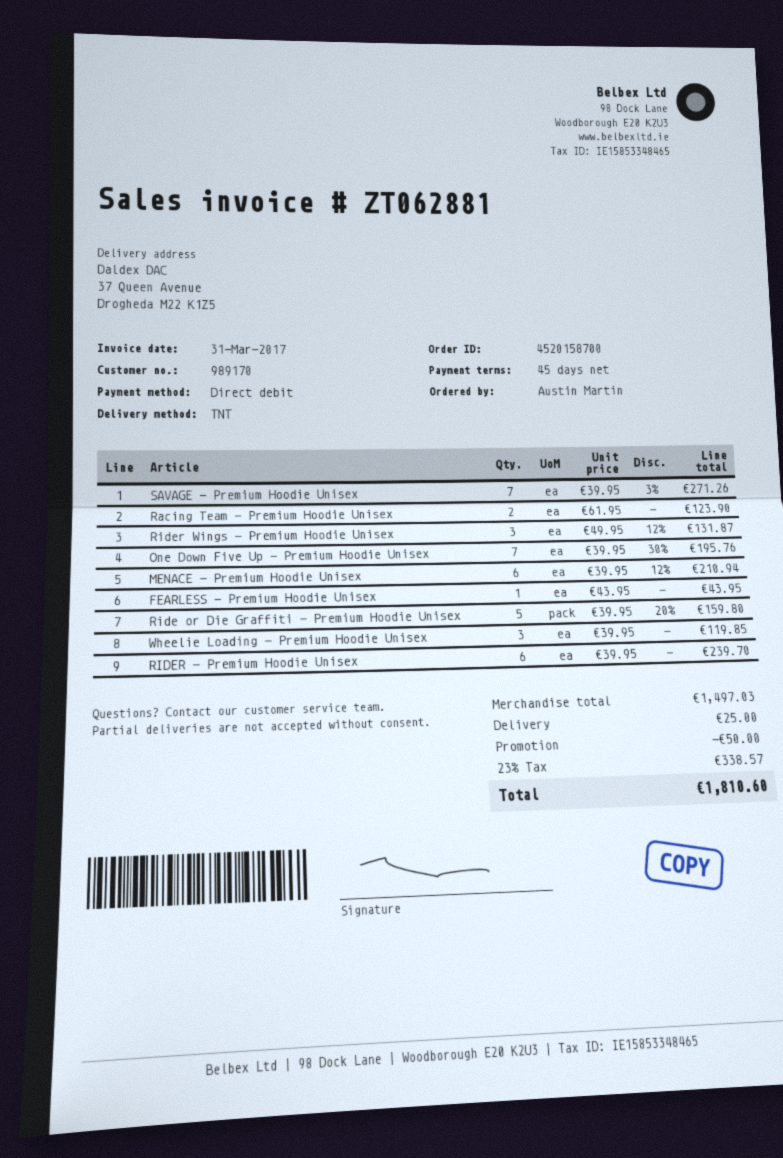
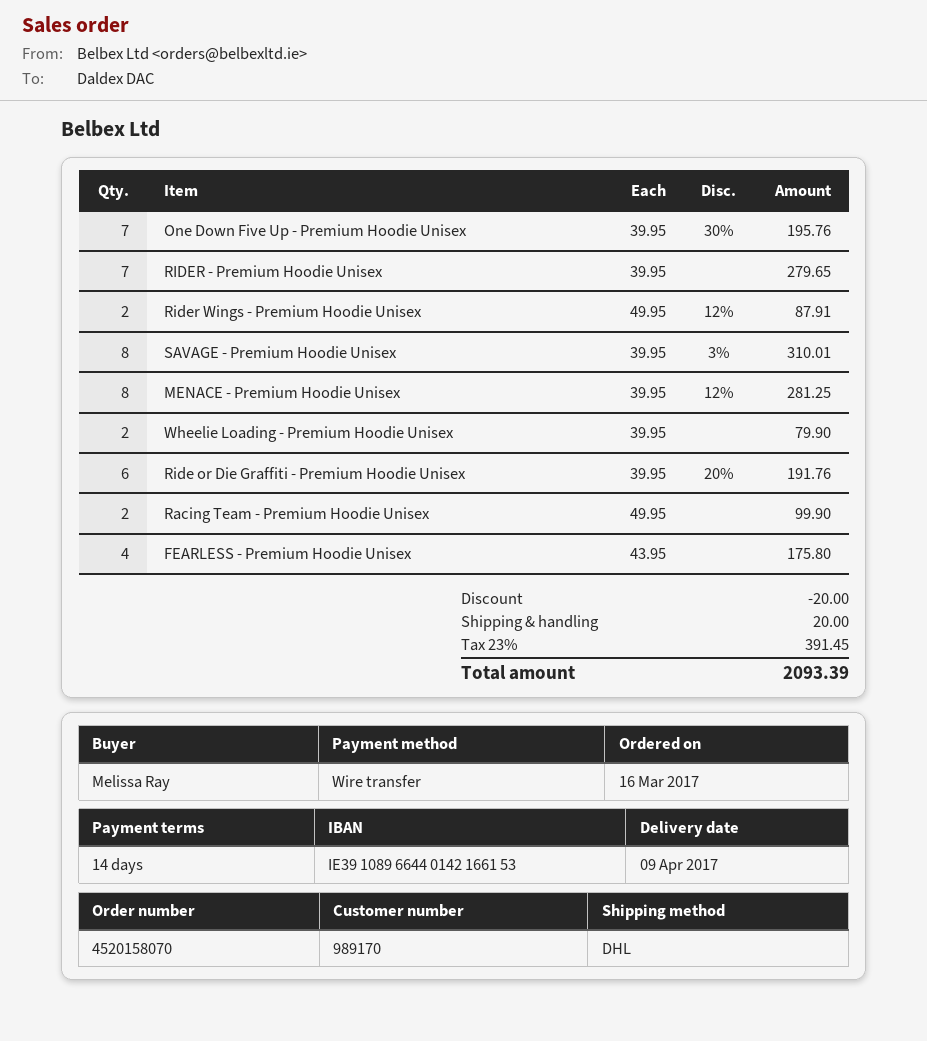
order number: 4520158700 -> 4520158070
payment terms: 45 days -> 14 days
ordered by: Austin Martin -> Melissa Ray
payment method: direct debit -> bank transfer
shipping method: TNT -> DHL
SAVAGE - Premium Hoodie Unisex: 7 x 39.95 - 3% = 271.26 -> 8 x 39.95 - 3% = 310.01
Racing Team - Premium Hoodie Unisex: 2 x 61.95 = 123.90 -> 2 x 49.95 = 99.90
Rider Wings - Premium Hoodie Unisex: 3 x 49.95 - 12% = 131.87 -> 2 x 49.95 - 12% = 87.91
MENACE - Premium Hoodie Unisex: 6 x 39.95 - 12% = 210.94 -> 8 x 39.95 - 12% = 281.25
FEARLESS - Premium Hoodie Unisex: 1 x 43.95 = 43.95 -> 4 x 43.95 = 175.80
Ride or Die Graffiti - Premium Hoodie Unisex: 5 x 39.95 - 20% = 159.80 -> 6 x 39.95 - 20% = 191.76
Wheelie Loading - Premium Hoodie Unisex: 3 x 39.95 = 119.85 -> 2 x 39.95 = 79.90
RIDER - Premium Hoodie Unisex: 6 x 39.95 = 239.70 -> 7 x 39.95 = 279.65
discount: 50.00 -> 20.00
shipping: 25.00 -> 20.00
tax: 23% = 338.57 -> 23% = 391.45
total: 1810.60 -> 2093.39

